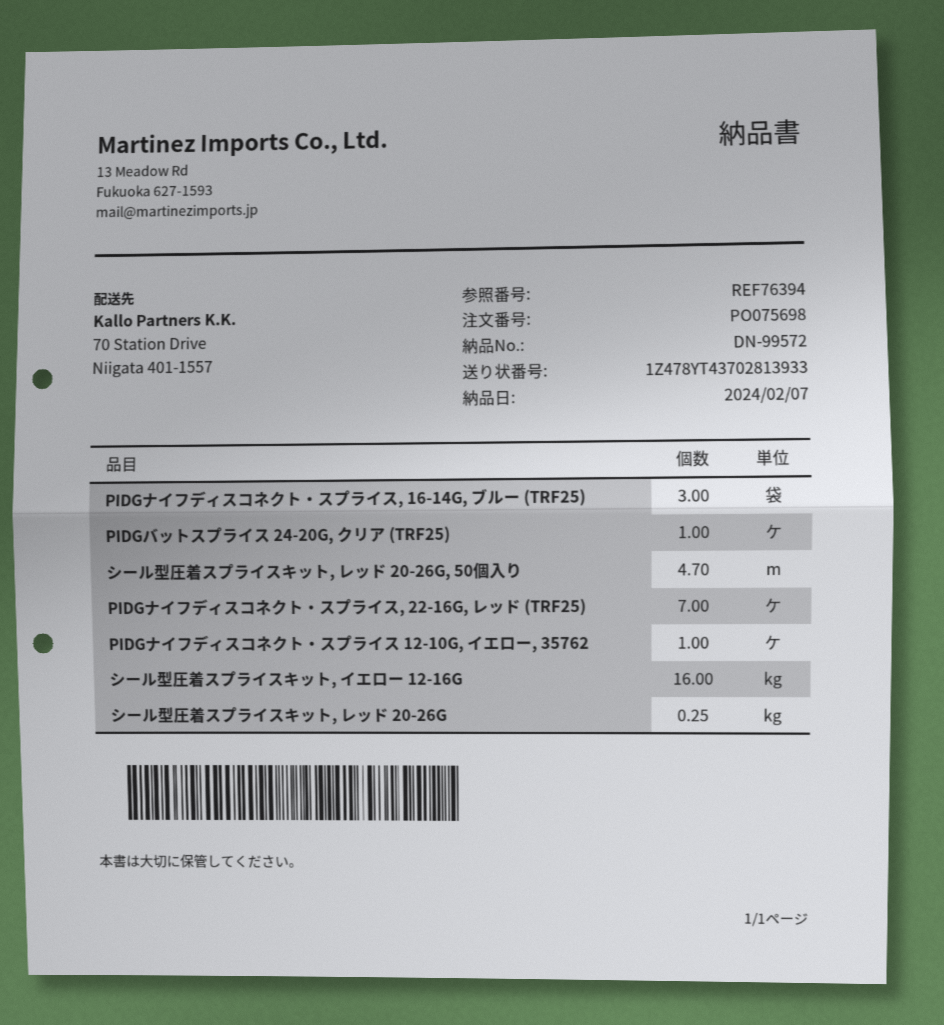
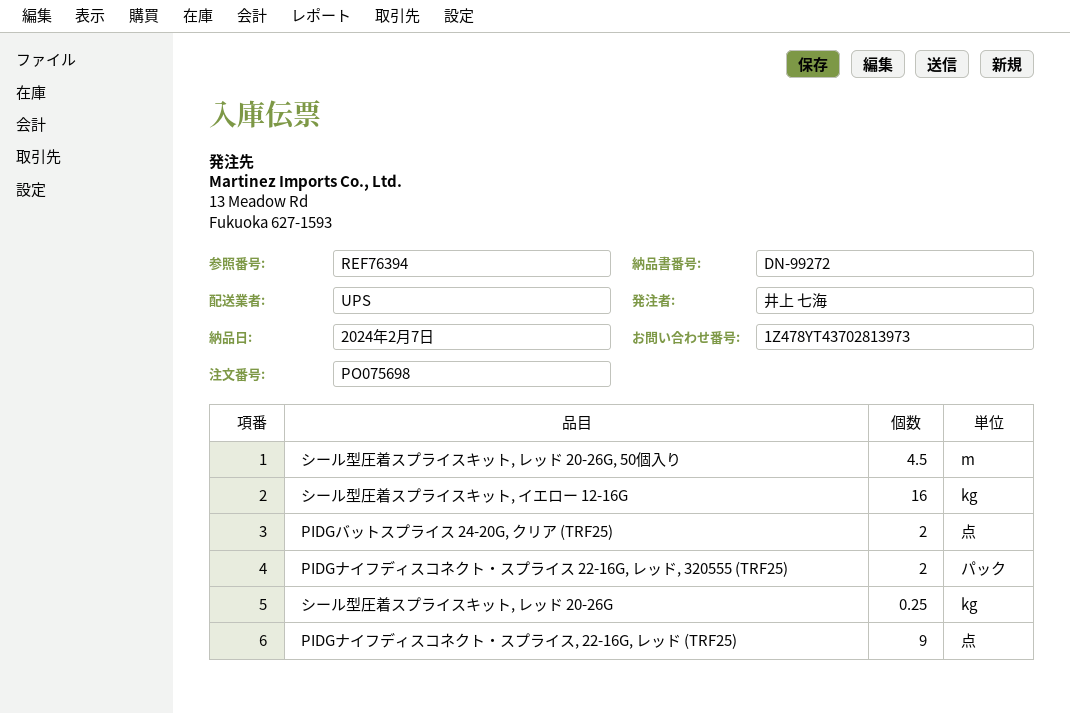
delivery note number: DN-99572 -> DN-99272
tracking number: 1Z478YT43702813933 -> 1Z478YT43702813973
PIDGナイフディスコネクト・スプライス, 16-14G, ブルー (TRF25): 3 -> none
PIDGバットスプライス 24-20G, クリア (TRF25): 1 -> 2
シール型圧着スプライスキット, レッド 20-26G, 50個入り: 4.7 -> 4.5
PIDGナイフディスコネクト・スプライス, 22-16G, レッド (TRF25): 7 -> 9
PIDGナイフディスコネクト・スプライス 12-10G, イエロー, 35762: 1 -> none
PIDGナイフディスコネクト・スプライス 22-16G, レッド, 320555 (TRF25): none -> 2

